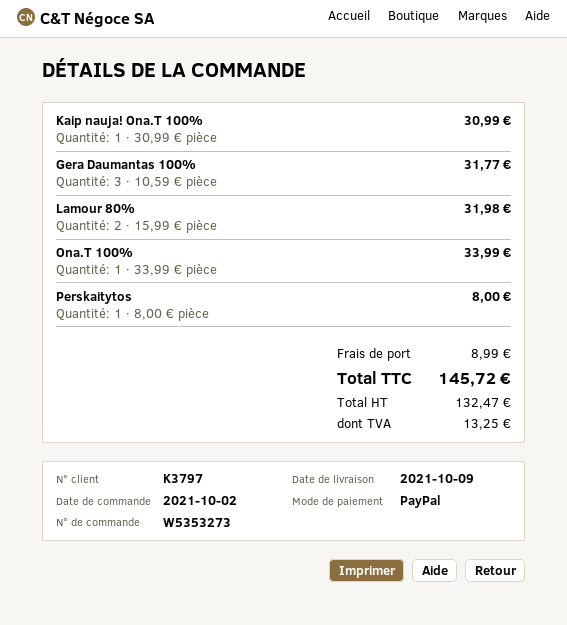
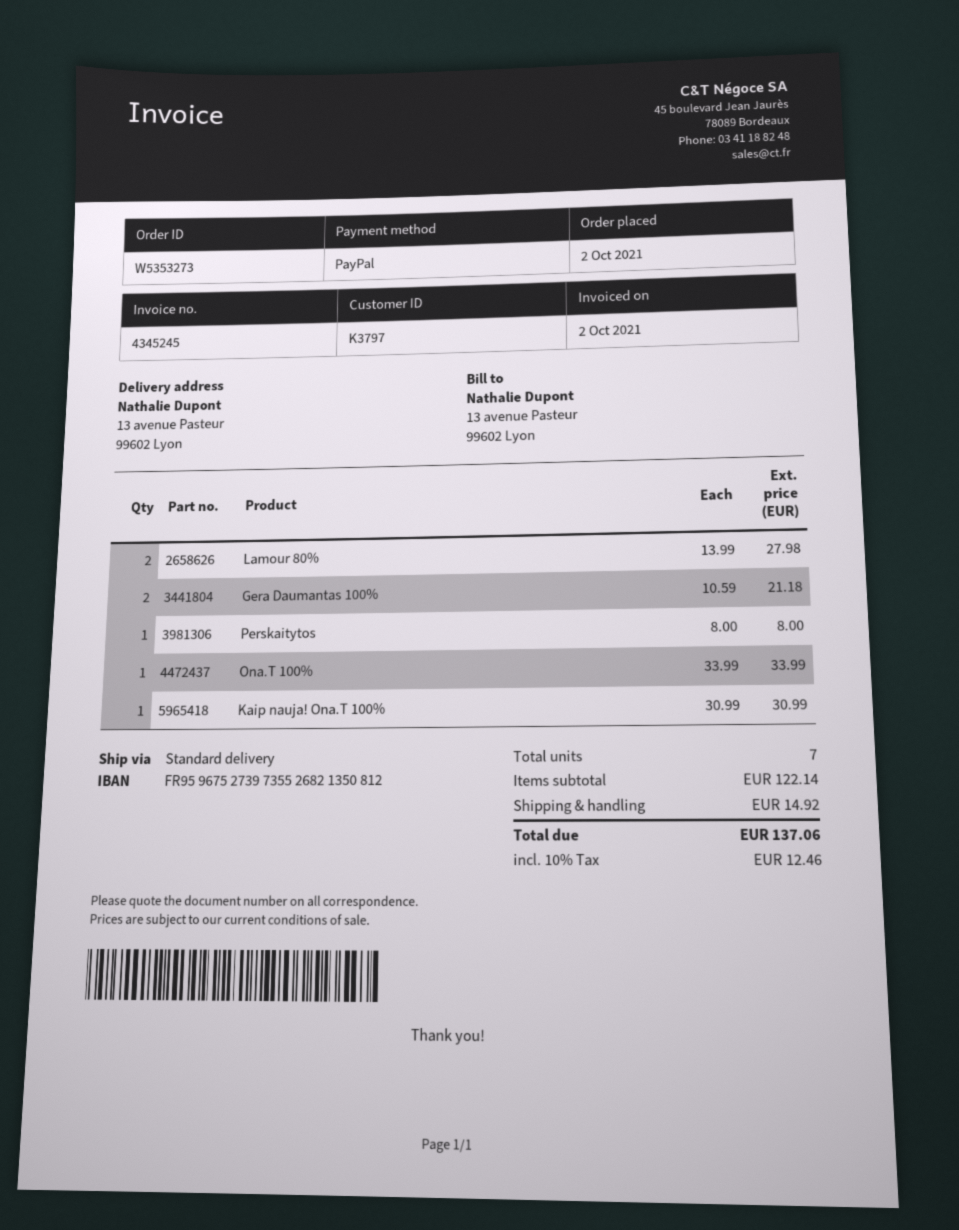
Gera Daumantas 100%: 3 x 10.59 = 31.77 -> 2 x 10.59 = 21.18
Lamour 80%: 2 x 15.99 = 31.98 -> 2 x 13.99 = 27.98
shipping: 8.99 -> 14.92
tax: 13.25 -> 12.46
total: 145.72 -> 137.06

